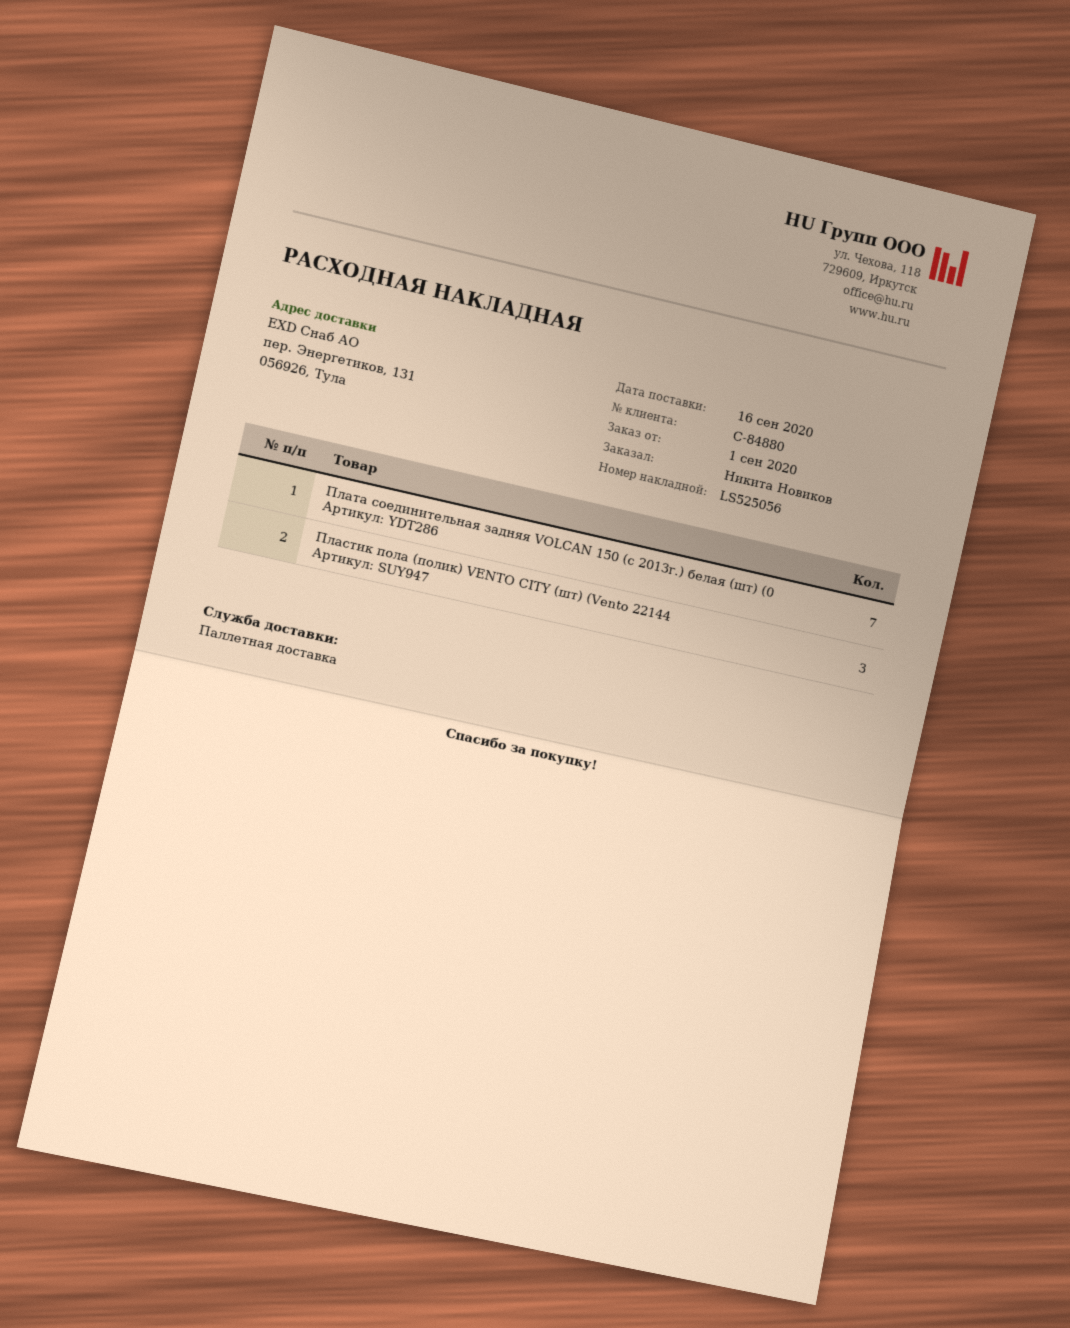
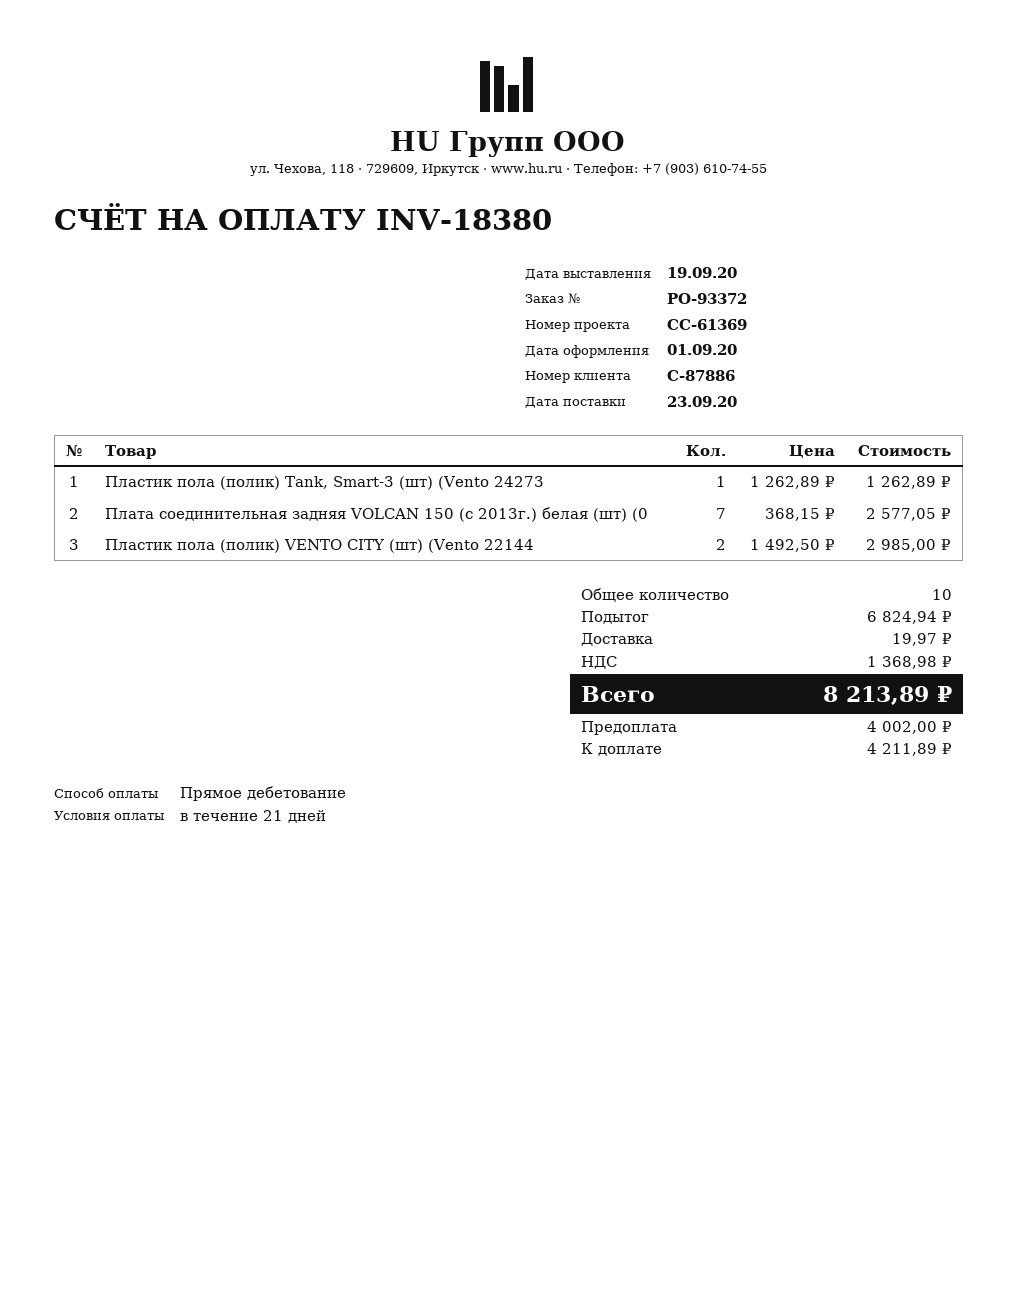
delivery date: 2020-09-16 -> 2020-09-23
customer number: C-84880 -> C-87886
Пластик пола (полик) VENTO CITY (шт) (Vento 22144: 3 -> 2
Пластик пола (полик) Tank, Smart-3 (шт) (Vento 24273: none -> 1

